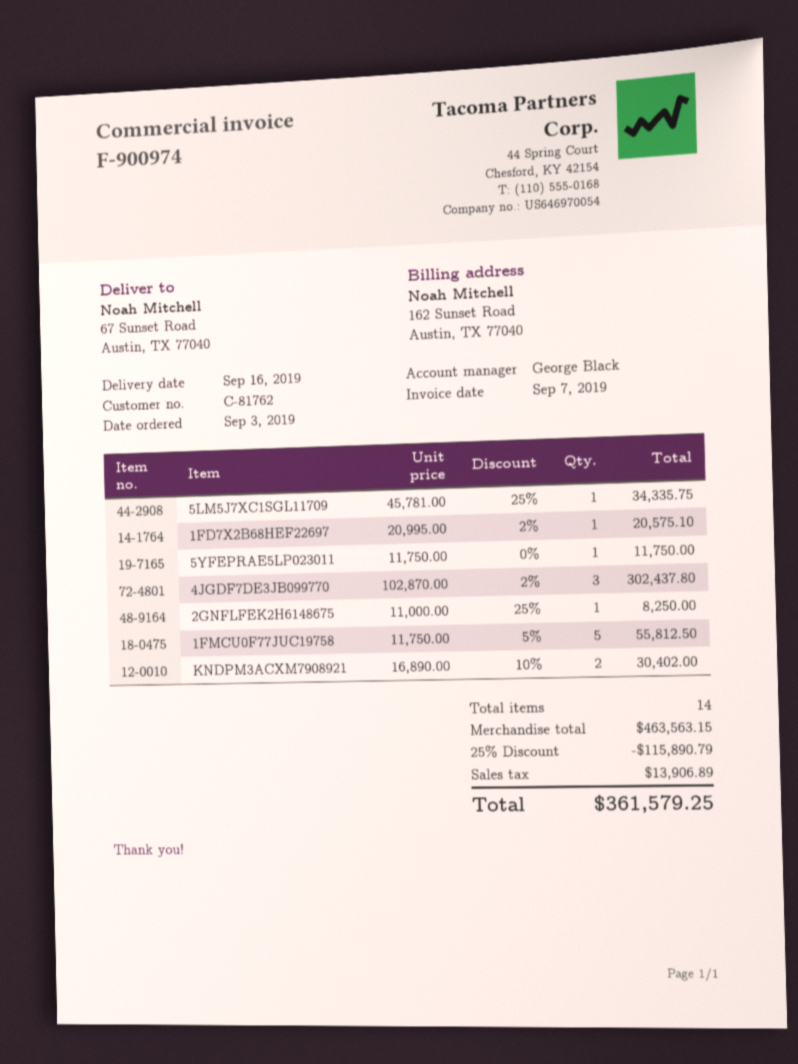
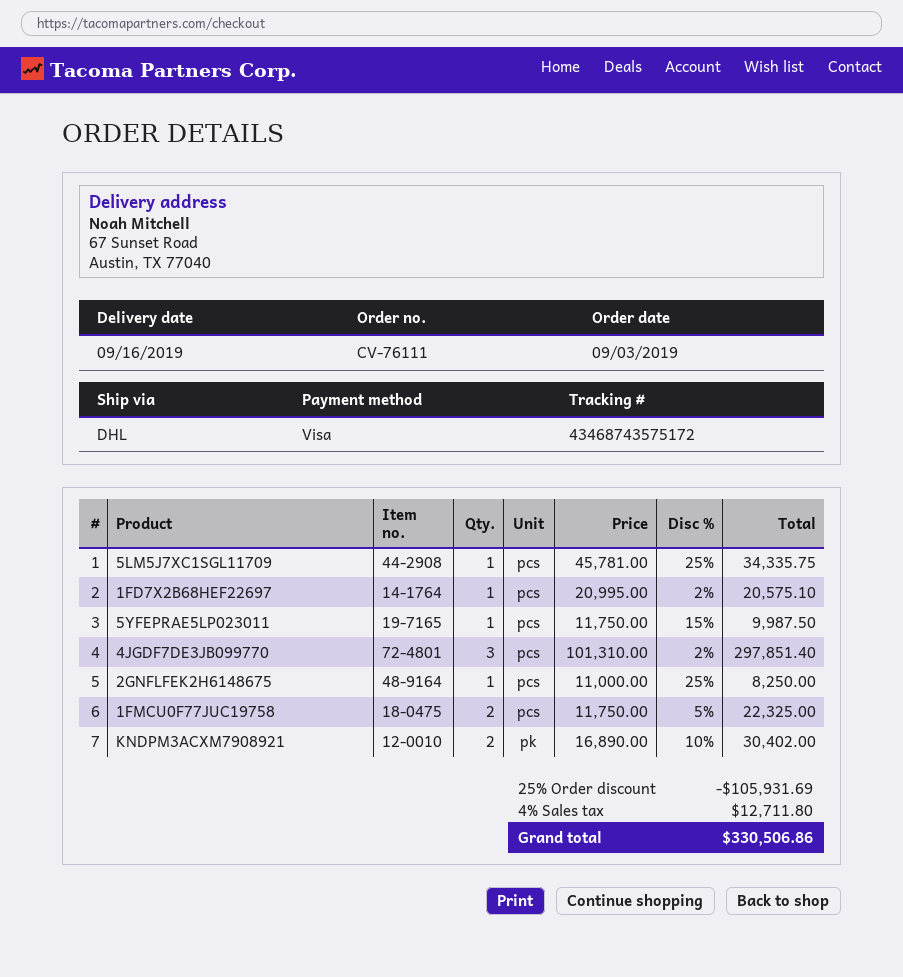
5YFEPRAE5LP023011: 1 x 11750.00 = 11750.00 -> 1 x 11750.00 - 15% = 9987.50
4JGDF7DE3JB099770: 3 x 102870.00 - 2% = 302437.80 -> 3 x 101310.00 - 2% = 297851.40
1FMCU0F77JUC19758: 5 x 11750.00 - 5% = 55812.50 -> 2 x 11750.00 - 5% = 22325.00
discount: 25% = 115890.79 -> 25% = 105931.69
tax: 13906.89 -> 12711.80
total: 361579.25 -> 330506.86

